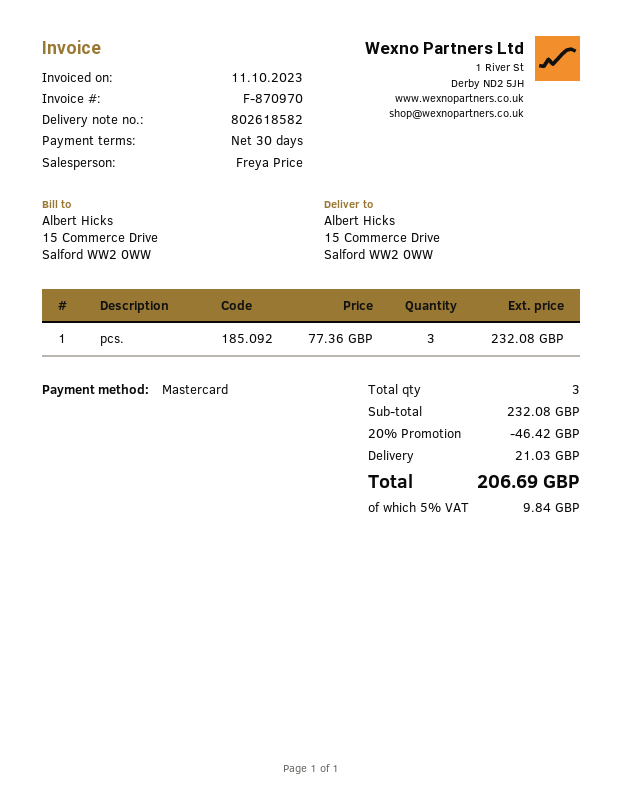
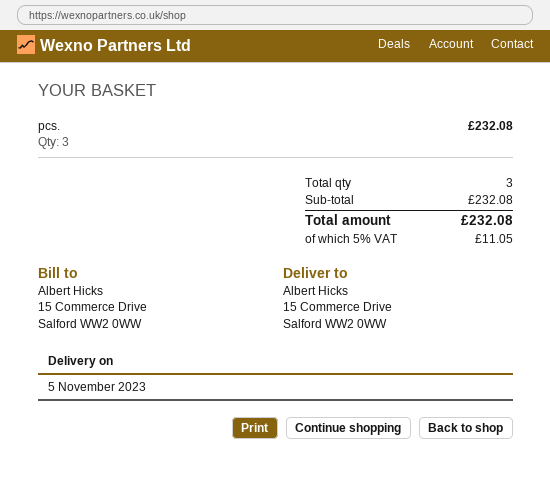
discount: 20% = 46.42 -> none
shipping: 21.03 -> none
tax: 5% = 9.84 -> 5% = 11.05
total: 206.69 -> 232.08

